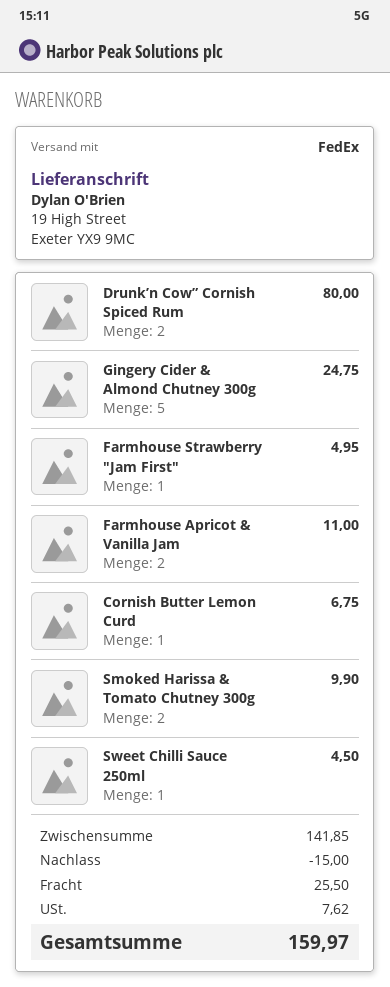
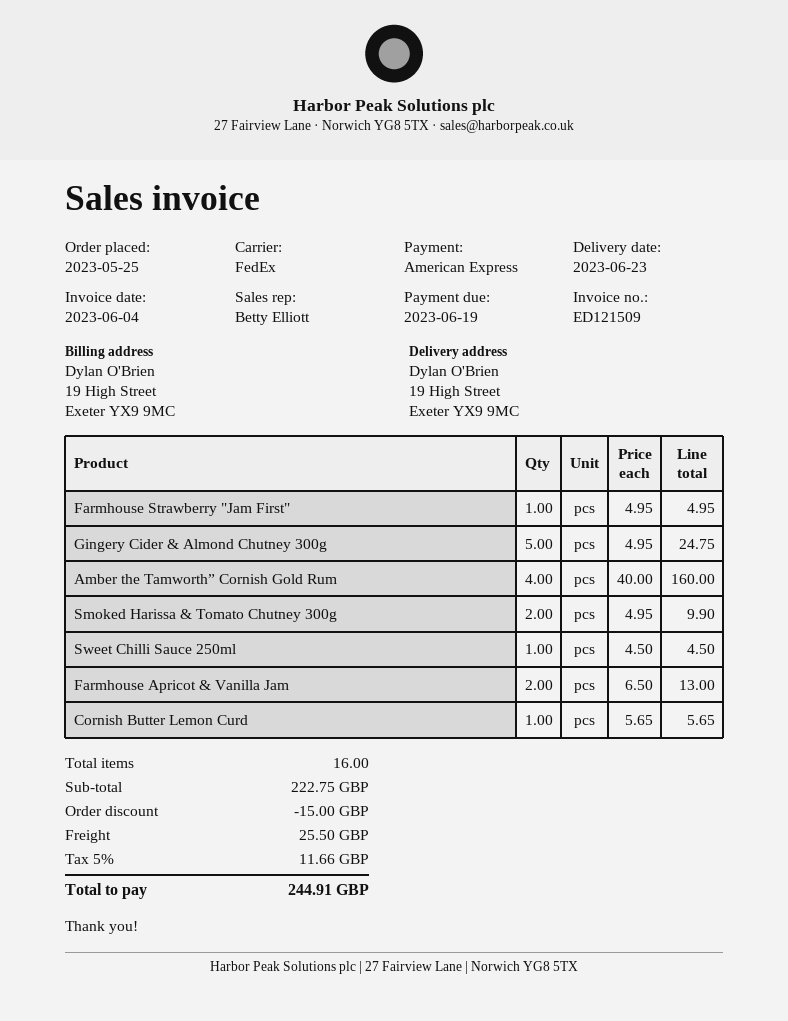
Drunk’n Cow” Cornish Spiced Rum: 2 for 80.00 -> none
Farmhouse Apricot & Vanilla Jam: 2 for 11.00 -> 2 for 13.00
Cornish Butter Lemon Curd: 1 for 6.75 -> 1 for 5.65
Amber the Tamworth” Cornish Gold Rum: none -> 4 for 160.00
subtotal: 141.85 -> 222.75
tax: 7.62 -> 11.66
total: 159.97 -> 244.91

